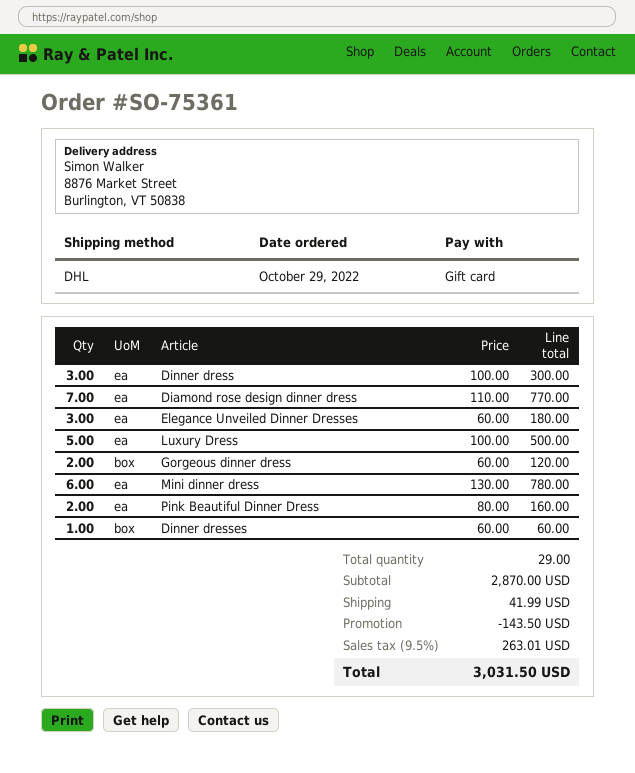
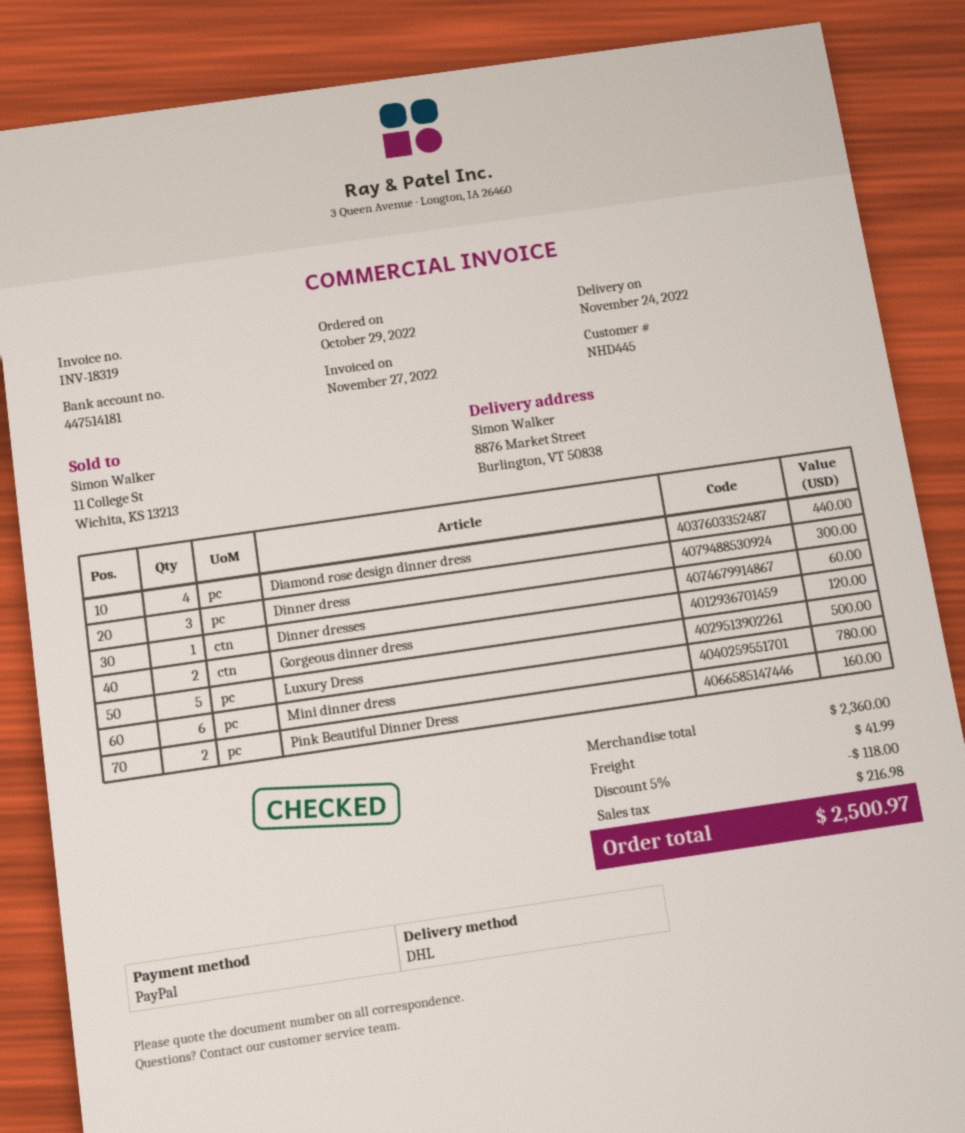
payment method: gift card -> PayPal
Diamond rose design dinner dress: 7 for 770.00 -> 4 for 440.00
Elegance Unveiled Dinner Dresses: 3 for 180.00 -> none
subtotal: 2870.00 -> 2360.00
discount: 143.50 -> 118.00
tax: 263.01 -> 216.98
total: 3031.50 -> 2500.97

